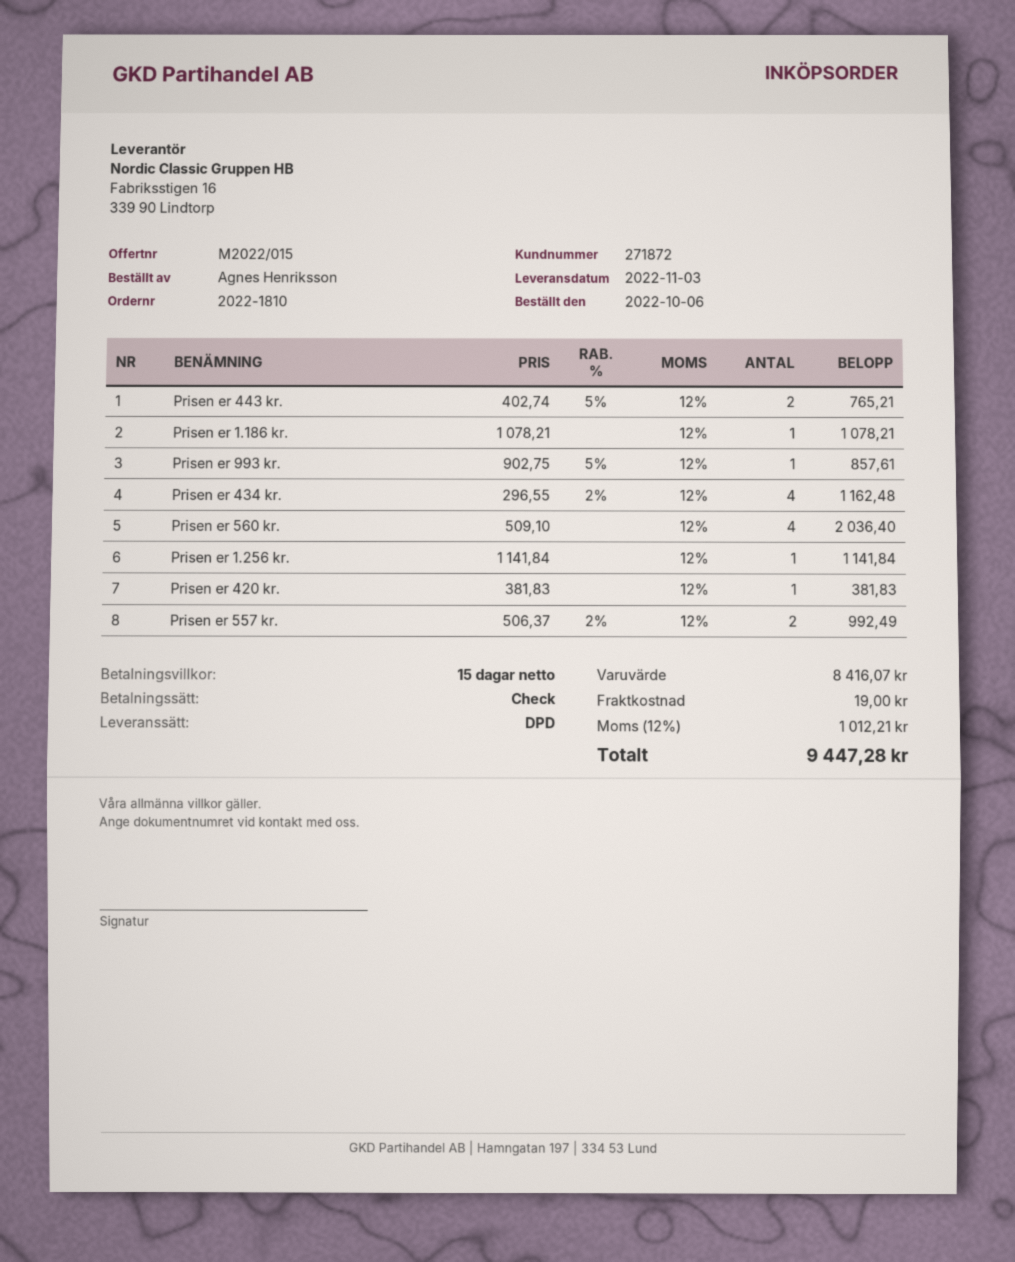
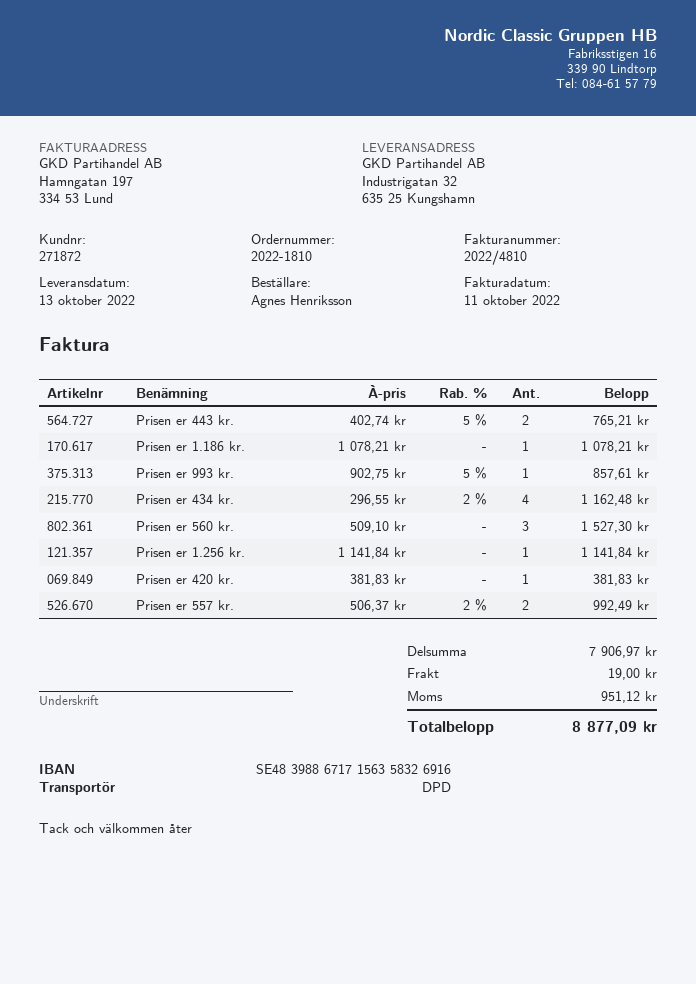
delivery date: 2022-11-03 -> 2022-10-13
Prisen er 560 kr.: 4 x 509.10 = 2036.40 -> 3 x 509.10 = 1527.30
subtotal: 8416.07 -> 7906.97
tax: 1012.21 -> 951.12
total: 9447.28 -> 8877.09

